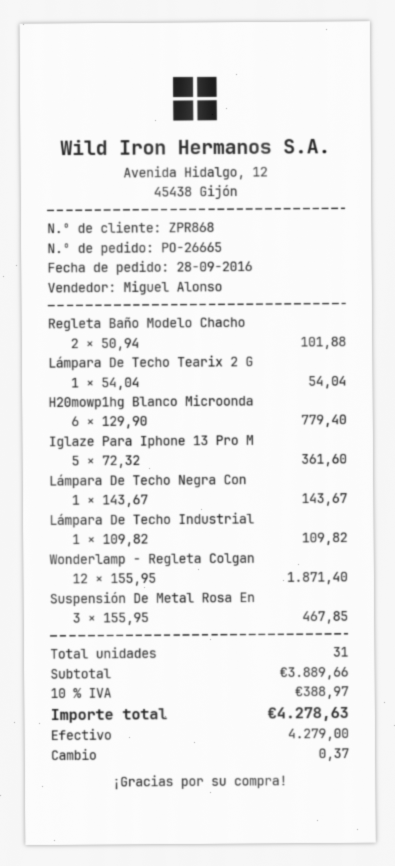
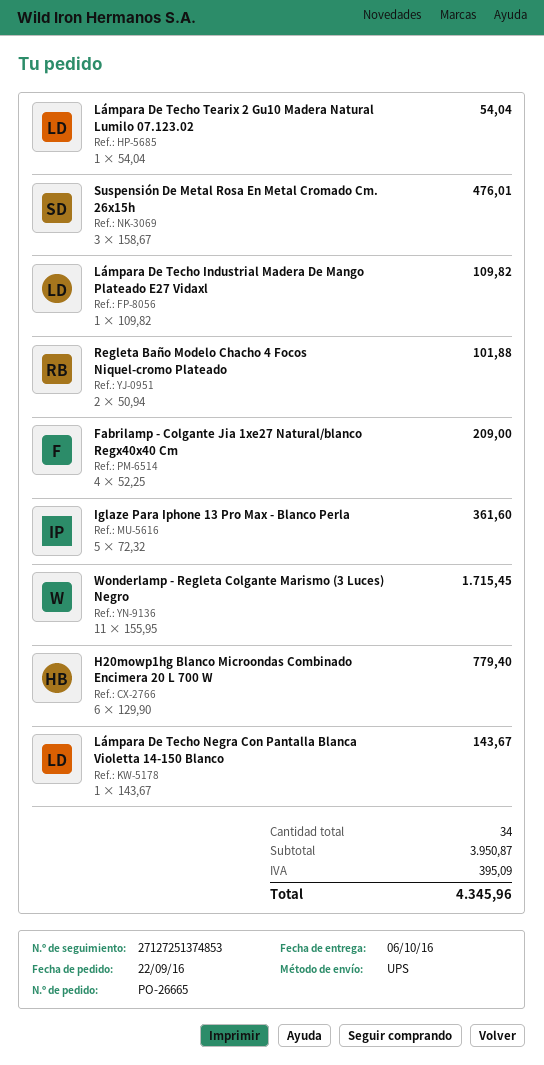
order date: 2016-09-28 -> 2016-09-22
Wonderlamp - Regleta Colgan: 12 x 155.95 = 1871.40 -> 11 x 155.95 = 1715.45
Suspensión De Metal Rosa En: 3 x 155.95 = 467.85 -> 3 x 158.67 = 476.01
Fabrilamp - Colgante Jia 1xe27 Natural/blanco Regx40x40 Cm: none -> 4 x 52.25 = 209.00
total quantity: 31 -> 34
subtotal: 3889.66 -> 3950.87
tax: 388.97 -> 395.09
total: 4278.63 -> 4345.96

